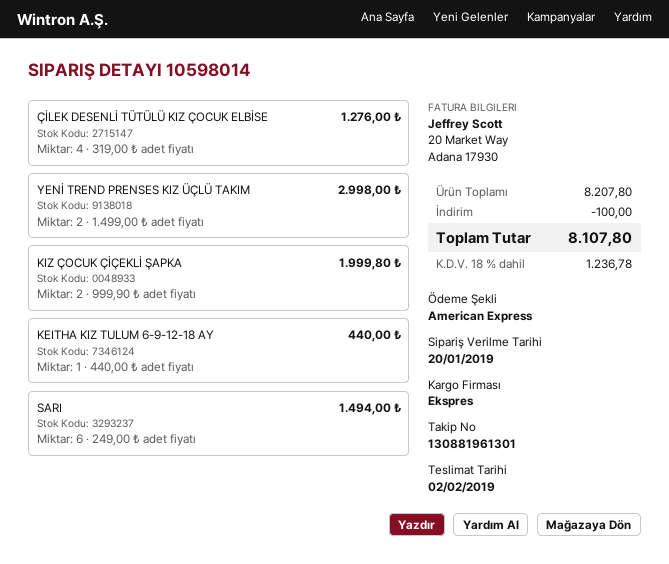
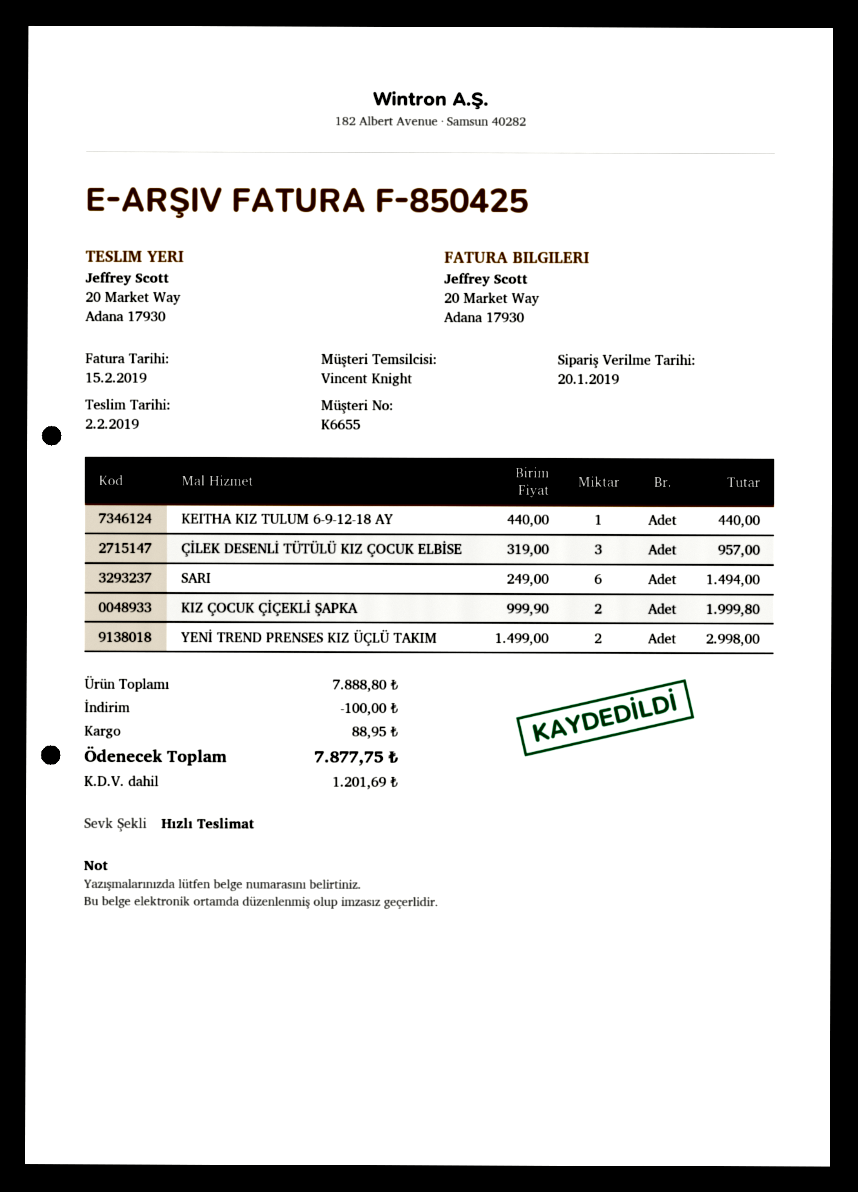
ÇİLEK DESENLİ TÜTÜLÜ KIZ ÇOCUK ELBİSE: 4 x 319.00 = 1276.00 -> 3 x 319.00 = 957.00
subtotal: 8207.80 -> 7888.80
shipping: none -> 88.95
tax: 1236.78 -> 1201.69
total: 8107.80 -> 7877.75

